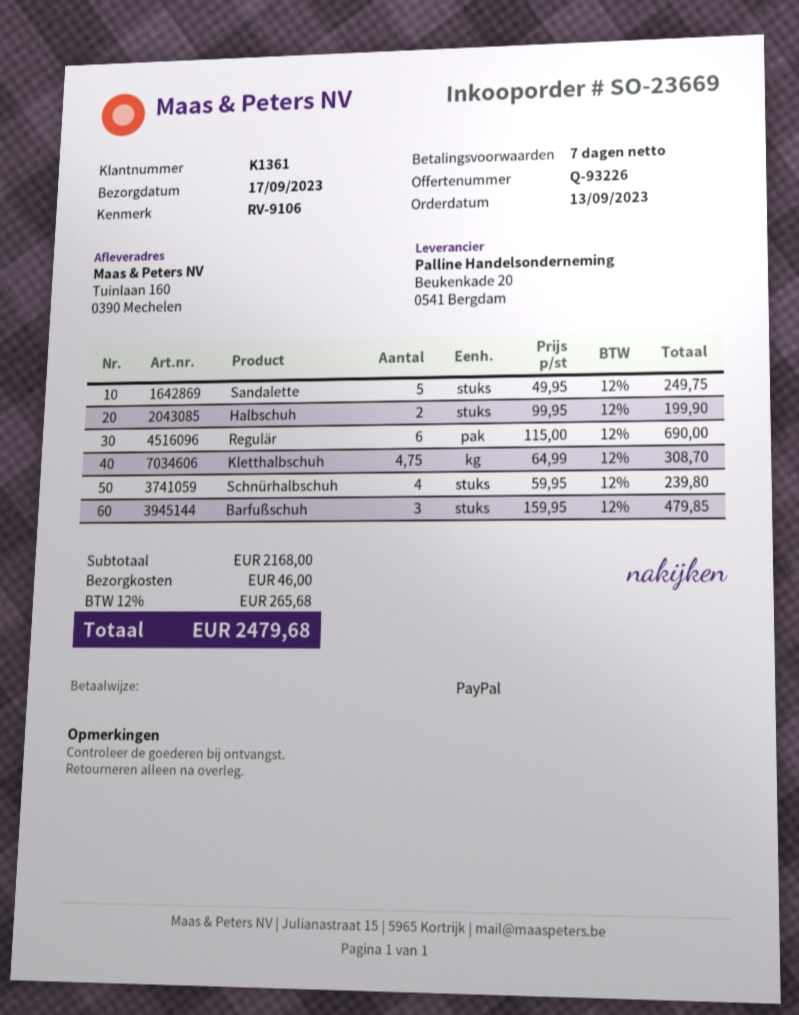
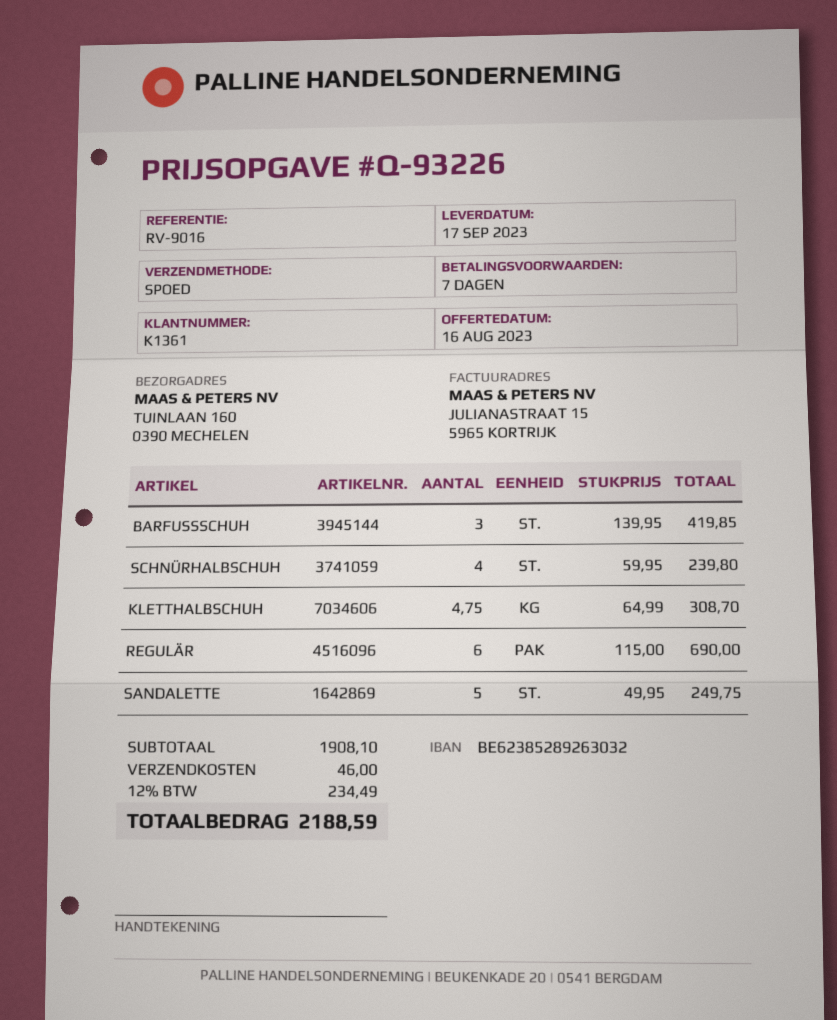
reference: RV-9106 -> RV-9016
Halbschuh: 2 x 99.95 = 199.90 -> none
Barfußschuh: 3 x 159.95 = 479.85 -> 3 x 139.95 = 419.85
subtotal: 2168.00 -> 1908.10
tax: 12% = 265.68 -> 12% = 234.49
total: 2479.68 -> 2188.59

